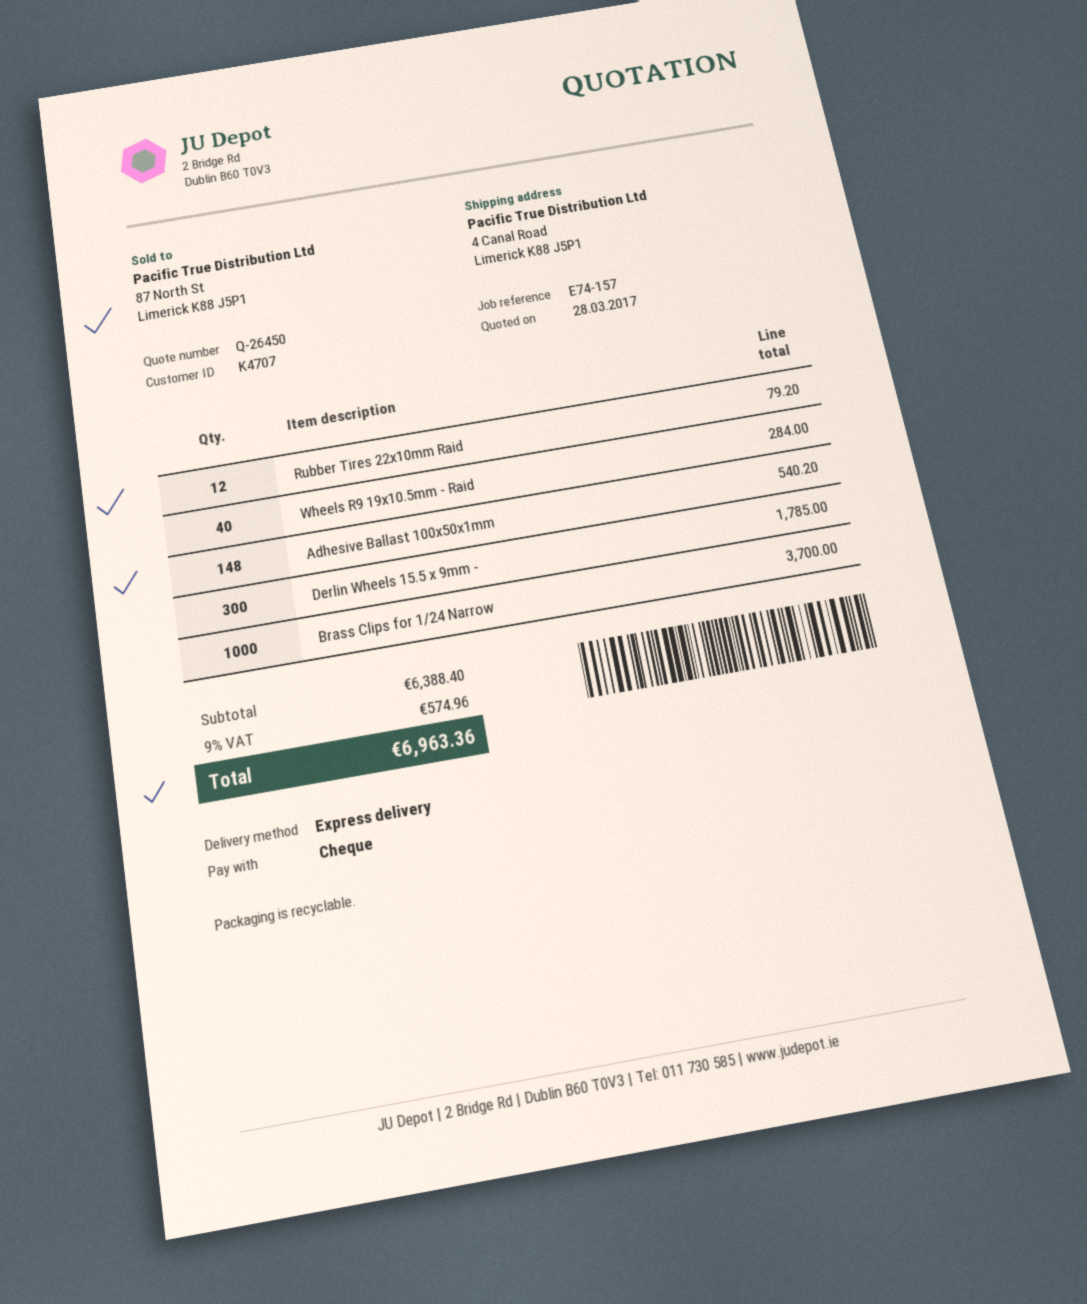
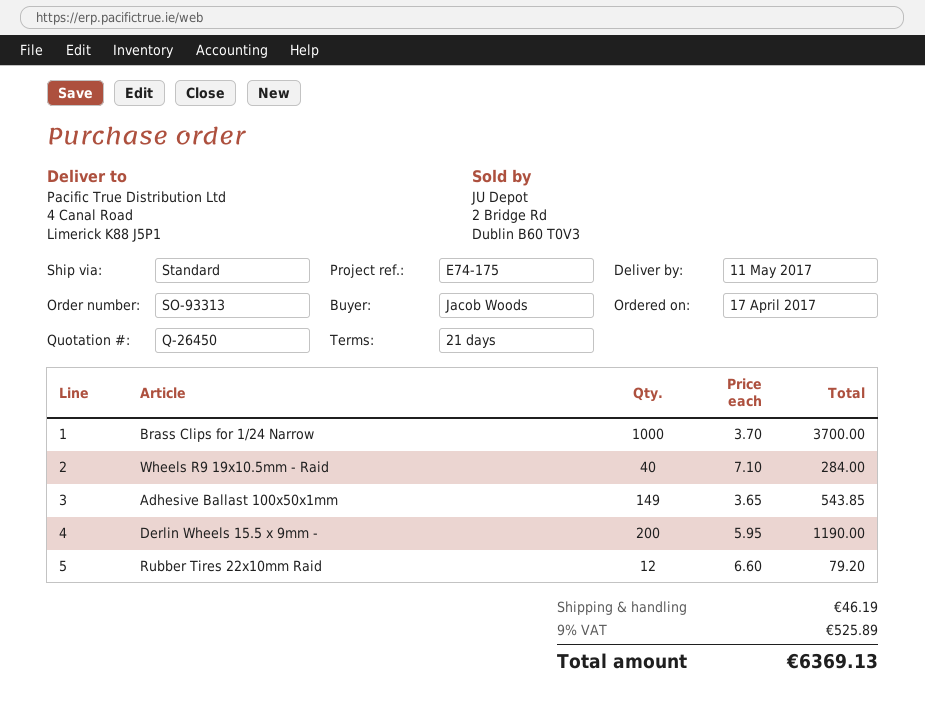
reference: E74-157 -> E74-175
shipping method: express -> standard
Adhesive Ballast 100x50x1mm: 148 for 540.20 -> 149 for 543.85
Derlin Wheels 15.5 x 9mm -: 300 for 1785.00 -> 200 for 1190.00
shipping: none -> 46.19
tax: 9% = 574.96 -> 9% = 525.89
total: 6963.36 -> 6369.13

